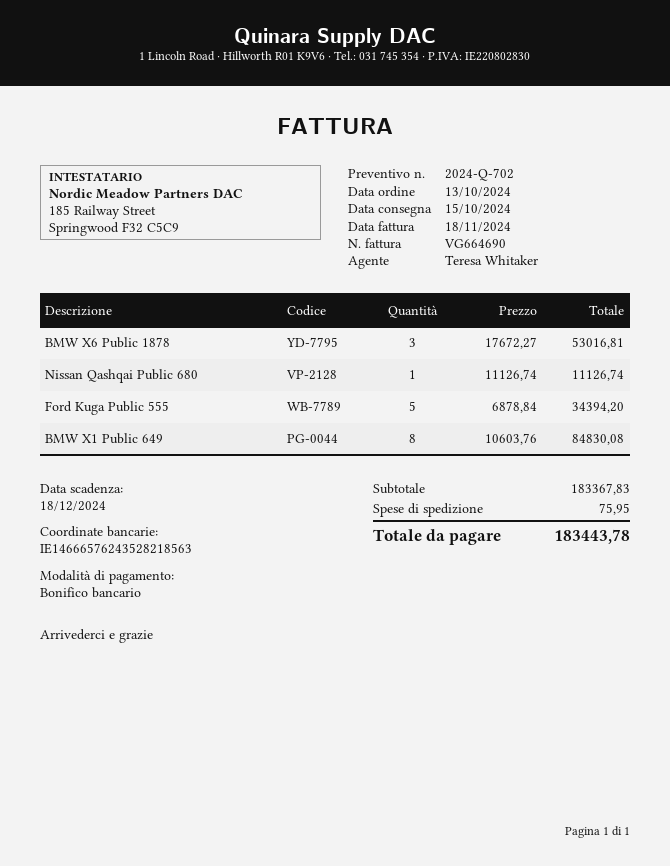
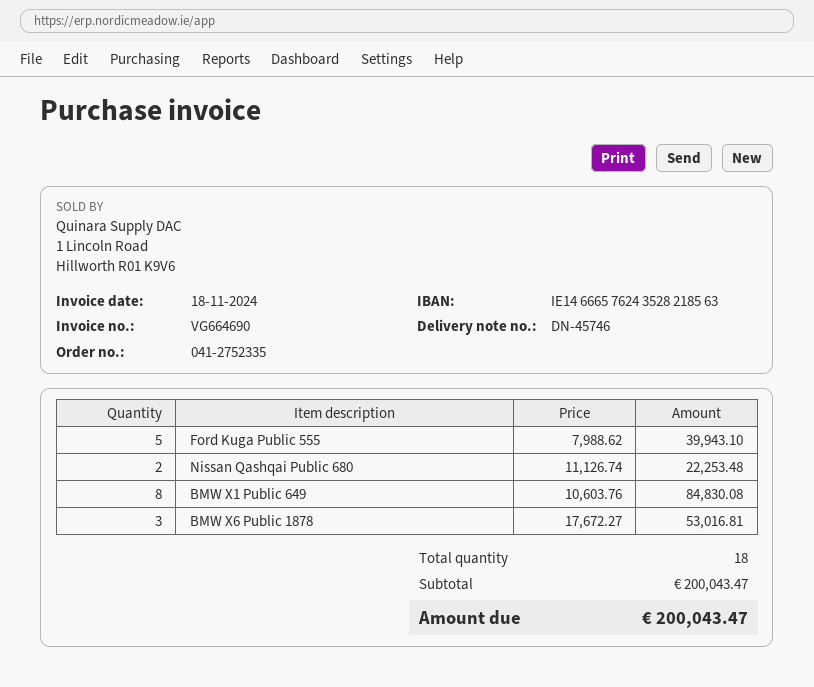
Nissan Qashqai Public 680: 1 x 11126.74 = 11126.74 -> 2 x 11126.74 = 22253.48
Ford Kuga Public 555: 5 x 6878.84 = 34394.20 -> 5 x 7988.62 = 39943.10
subtotal: 183367.83 -> 200043.47
shipping: 75.95 -> none
total: 183443.78 -> 200043.47

